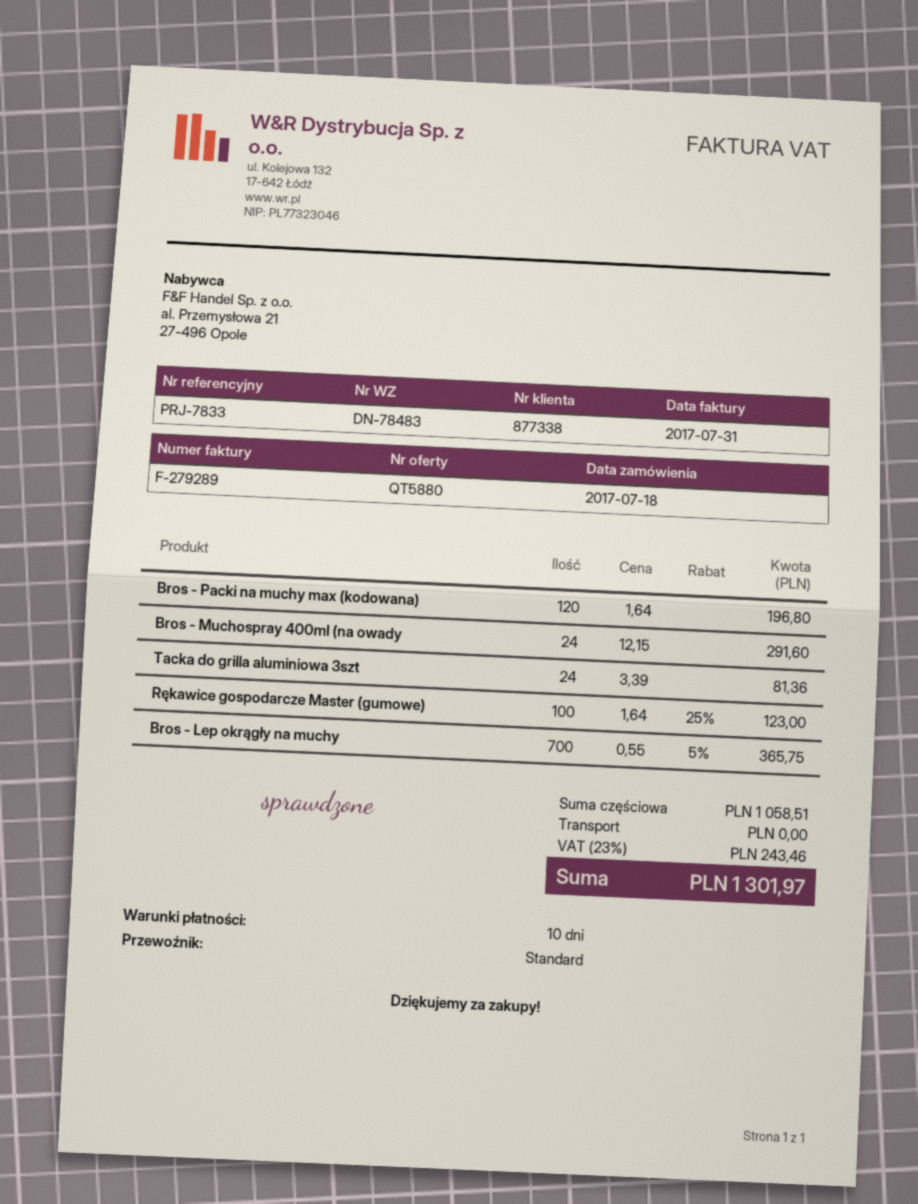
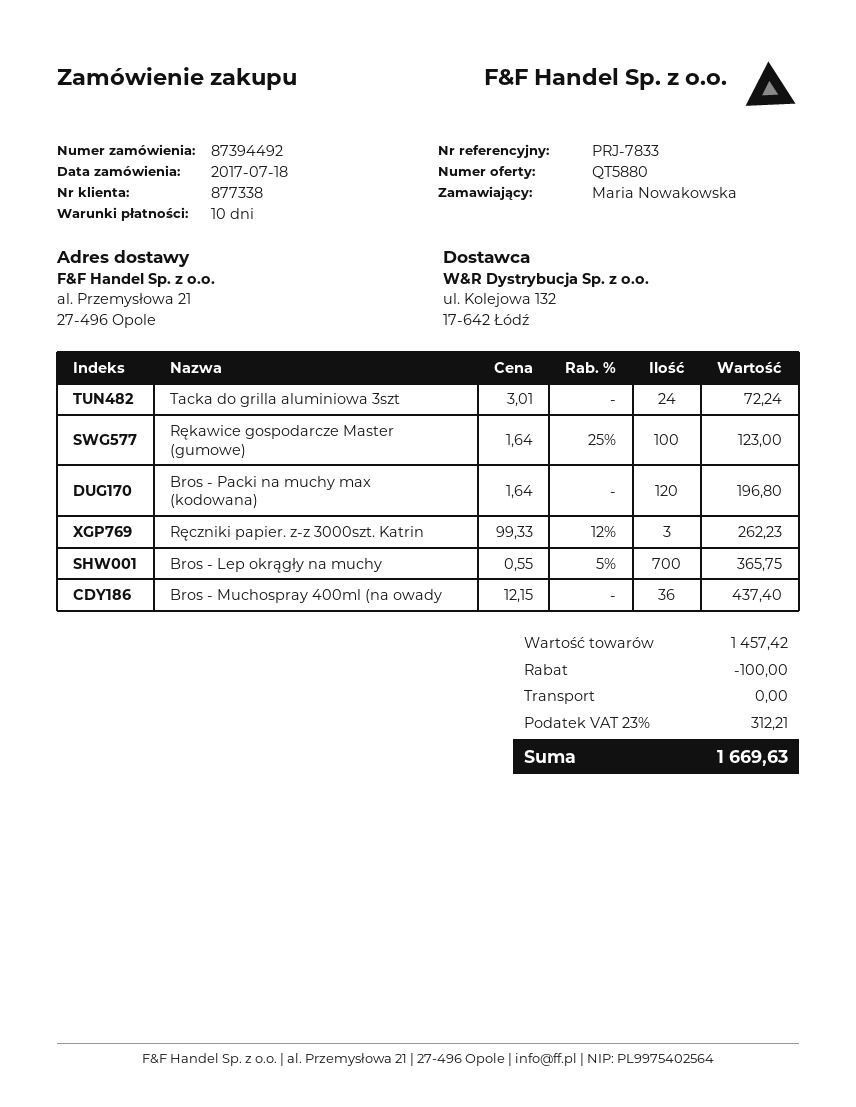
Bros - Muchospray 400ml (na owady: 24 x 12.15 = 291.60 -> 36 x 12.15 = 437.40
Tacka do grilla aluminiowa 3szt: 24 x 3.39 = 81.36 -> 24 x 3.01 = 72.24
Ręczniki papier. z-z 3000szt. Katrin: none -> 3 x 99.33 - 12% = 262.23
subtotal: 1058.51 -> 1457.42
discount: none -> 100.00
tax: 23% = 243.46 -> 23% = 312.21
total: 1301.97 -> 1669.63

